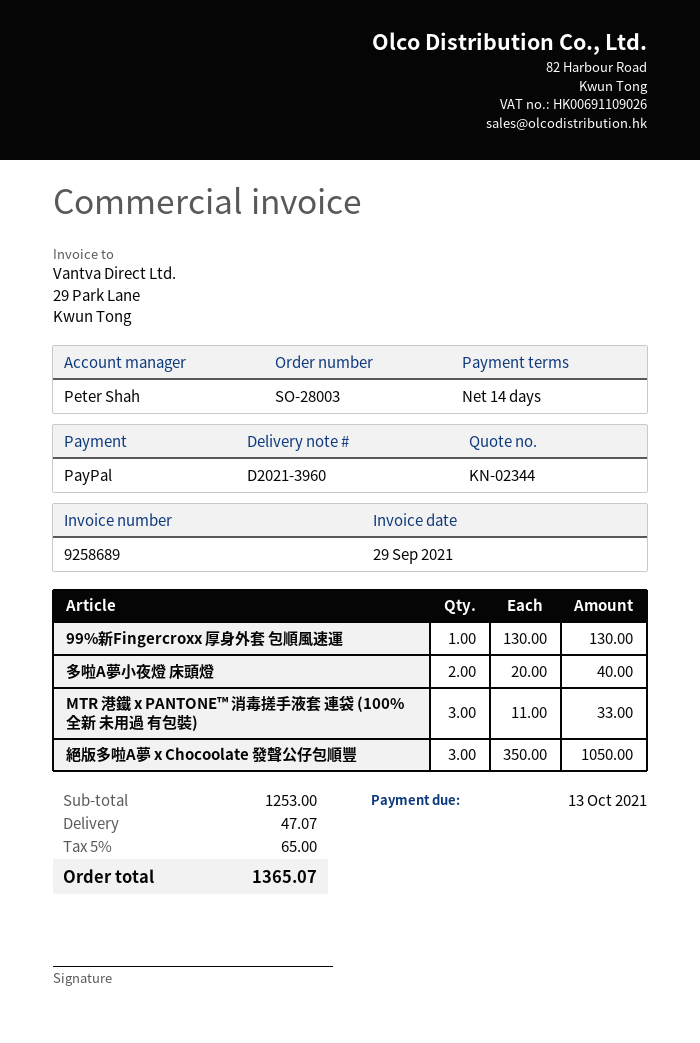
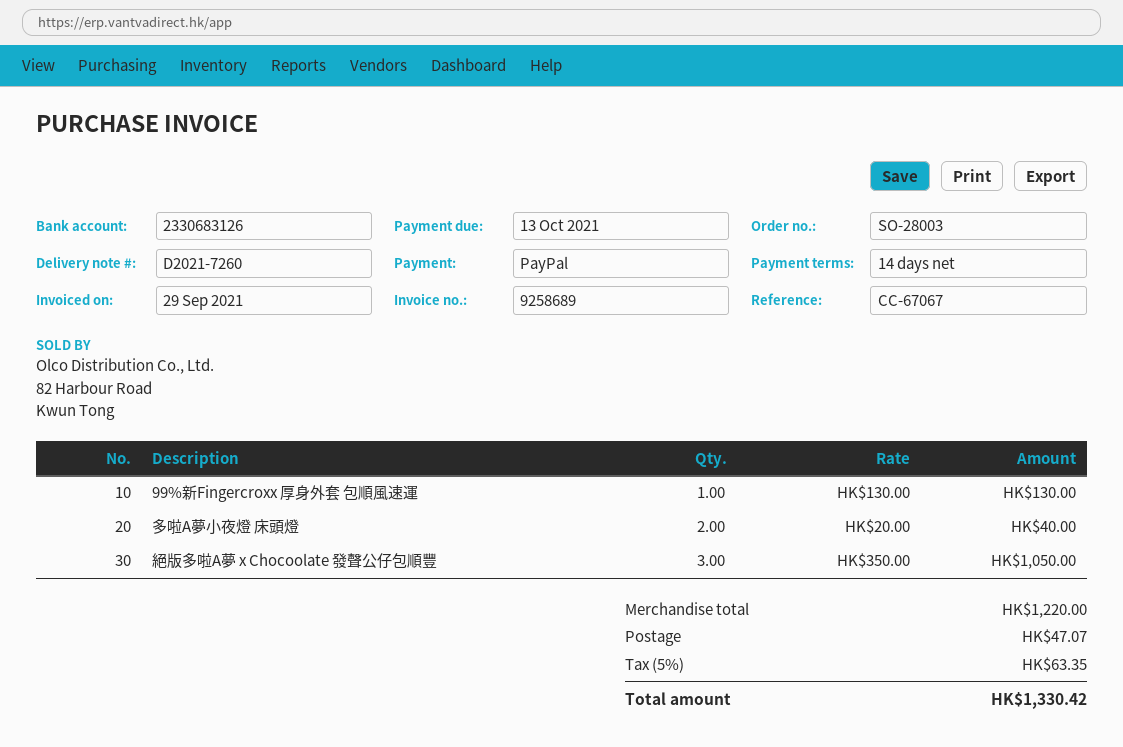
delivery note number: D2021-3960 -> D2021-7260
MTR 港鐵 x PANTONE™ 消毒搓手液套 連袋 (100% 全新 未用過 有包裝): 3 x 11.00 = 33.00 -> none
subtotal: 1253.00 -> 1220.00
tax: 5% = 65.00 -> 5% = 63.35
total: 1365.07 -> 1330.42

